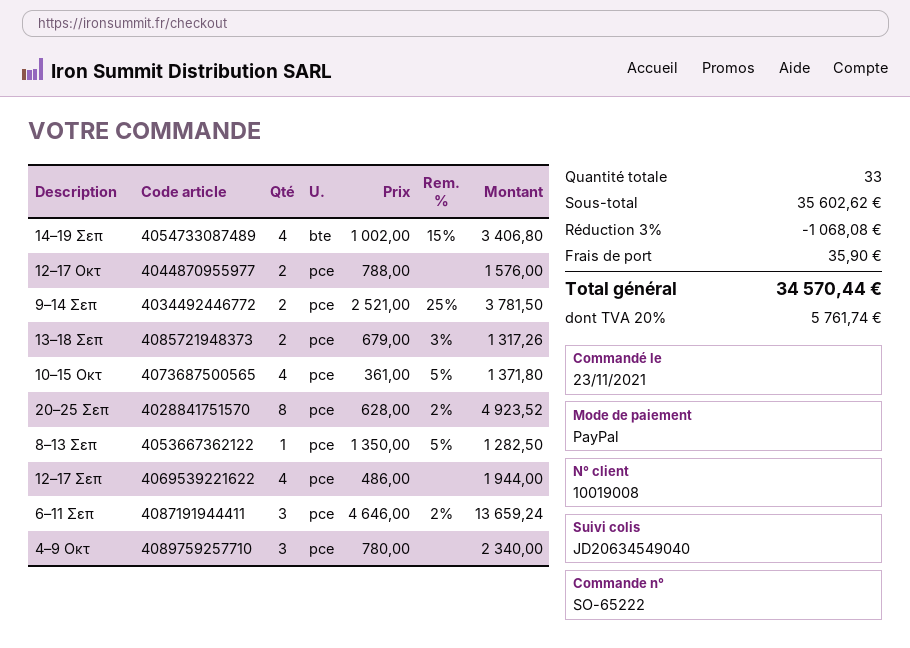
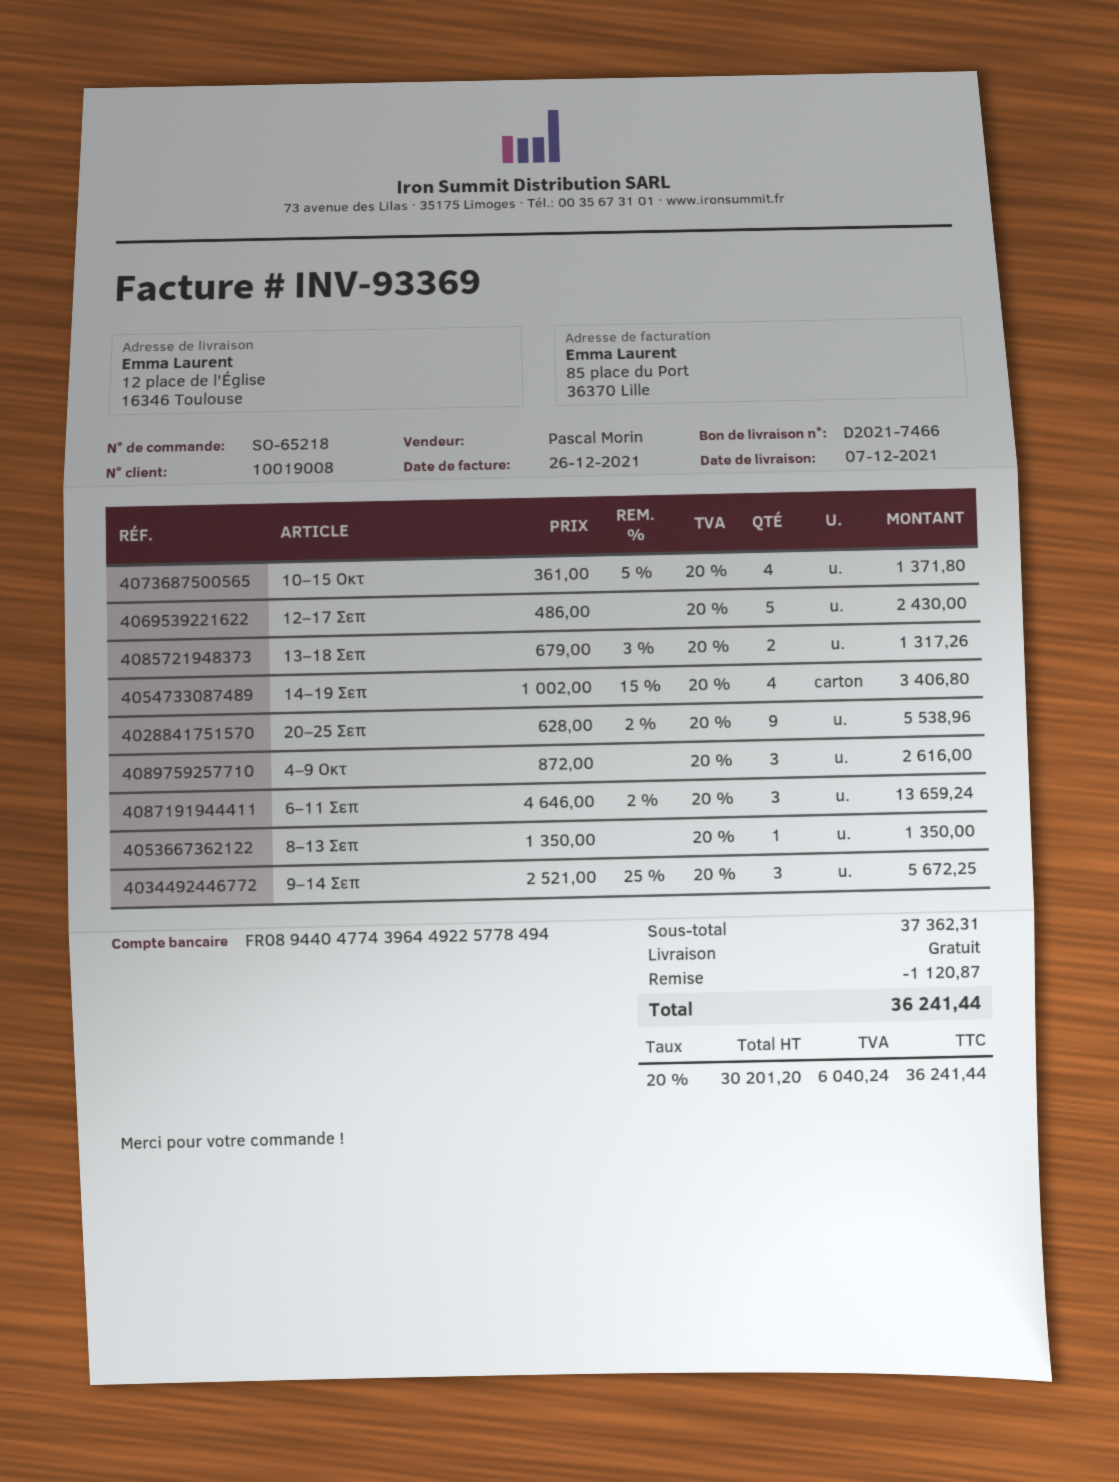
order number: SO-65222 -> SO-65218
12–17 Οκτ: 2 x 788.00 = 1576.00 -> none
9–14 Σεπ: 2 x 2521.00 - 25% = 3781.50 -> 3 x 2521.00 - 25% = 5672.25
20–25 Σεπ: 8 x 628.00 - 2% = 4923.52 -> 9 x 628.00 - 2% = 5538.96
8–13 Σεπ: 1 x 1350.00 - 5% = 1282.50 -> 1 x 1350.00 = 1350.00
12–17 Σεπ: 4 x 486.00 = 1944.00 -> 5 x 486.00 = 2430.00
4–9 Οκτ: 3 x 780.00 = 2340.00 -> 3 x 872.00 = 2616.00
subtotal: 35602.62 -> 37362.31
discount: 1068.08 -> 1120.87
shipping: 35.90 -> 0.00
tax: 20% = 5761.74 -> 20% = 6040.24
total: 34570.44 -> 36241.44

